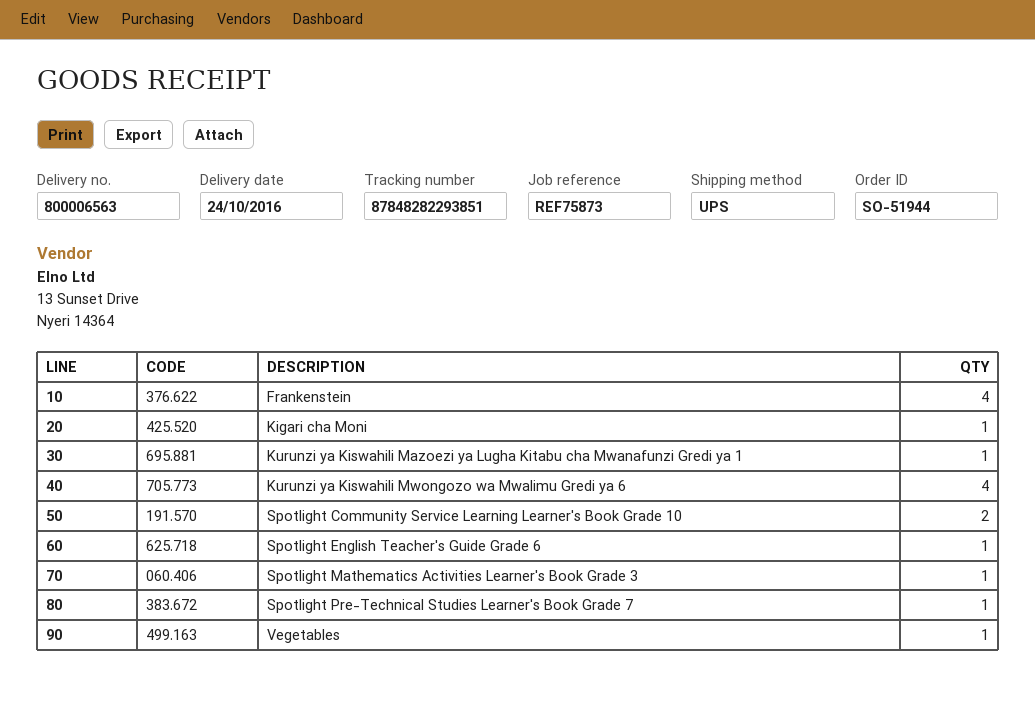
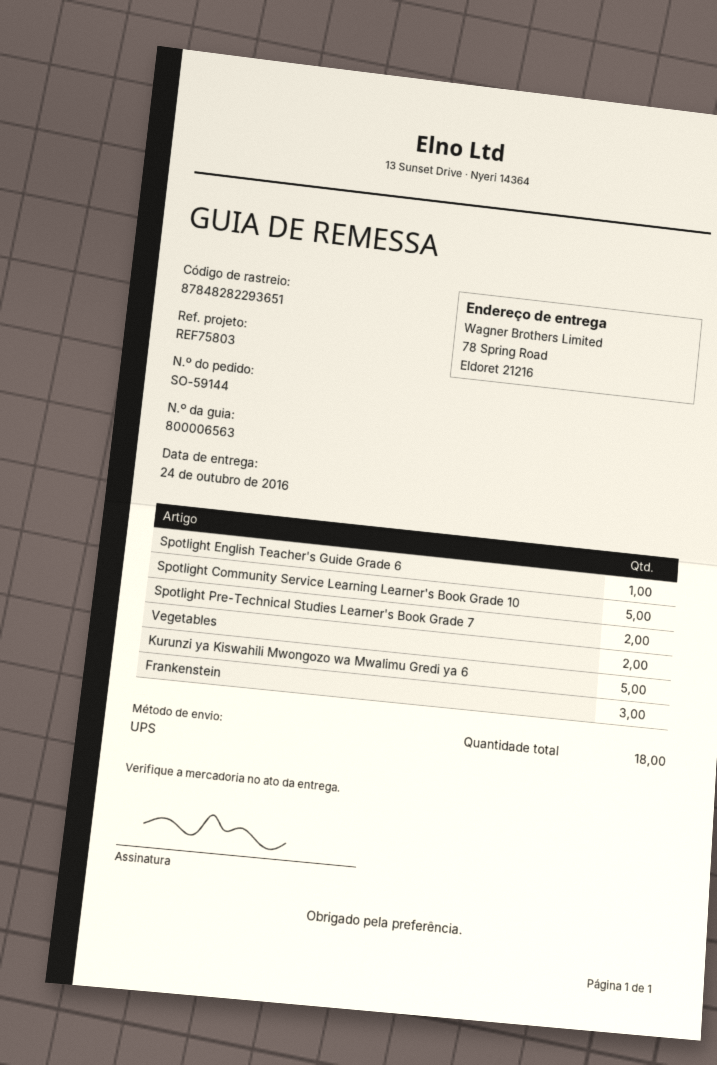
order number: SO-51944 -> SO-59144
reference: REF75873 -> REF75803
tracking number: 87848282293851 -> 87848282293651
Frankenstein: 4 -> 3
Kigari cha Moni: 1 -> none
Kurunzi ya Kiswahili Mazoezi ya Lugha Kitabu cha Mwanafunzi Gredi ya 1: 1 -> none
Kurunzi ya Kiswahili Mwongozo wa Mwalimu Gredi ya 6: 4 -> 5
Spotlight Community Service Learning Learner's Book Grade 10: 2 -> 5
Spotlight Mathematics Activities Learner's Book Grade 3: 1 -> none
Spotlight Pre-Technical Studies Learner's Book Grade 7: 1 -> 2
Vegetables: 1 -> 2

